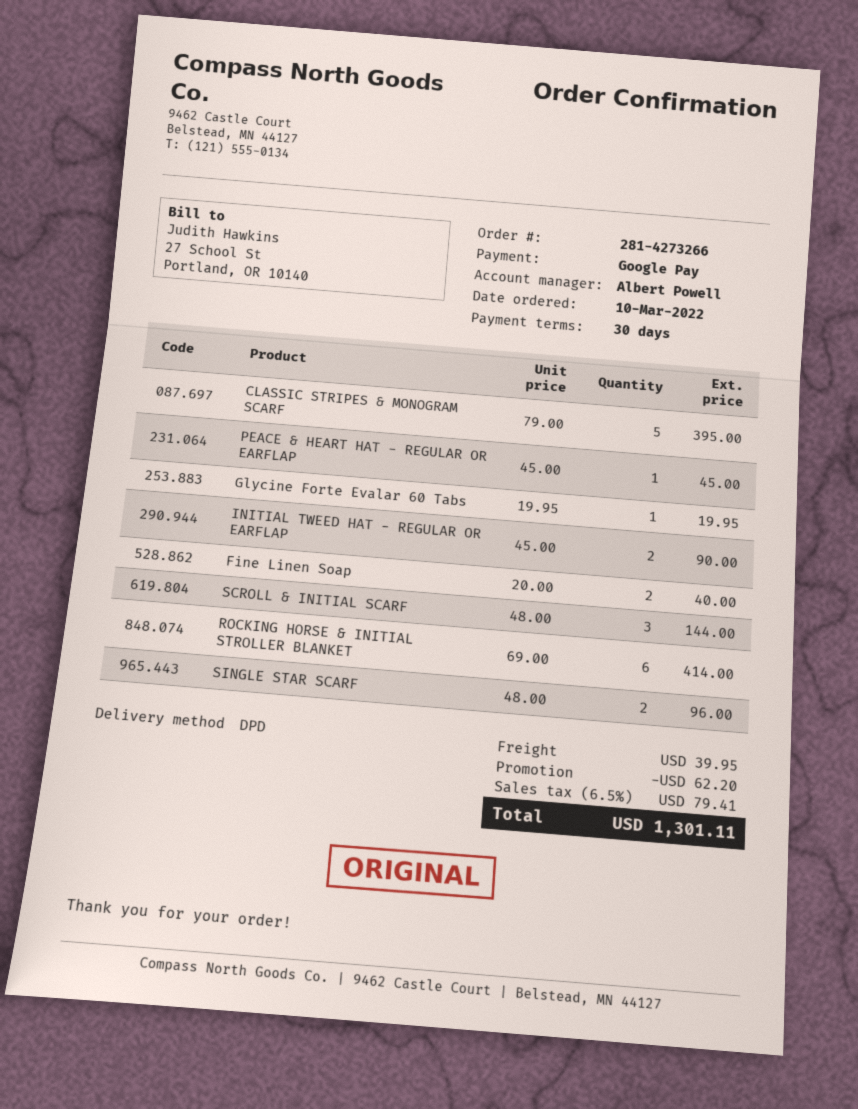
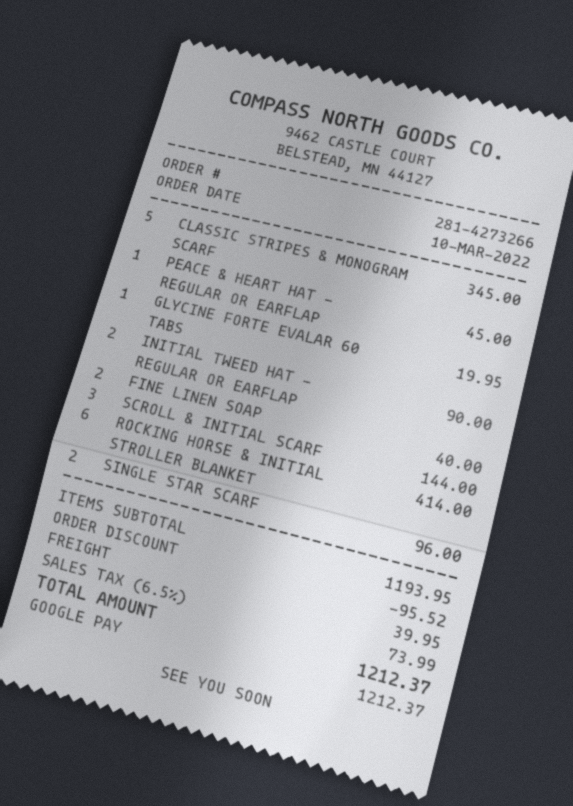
CLASSIC STRIPES & MONOGRAM SCARF: 5 for 395.00 -> 5 for 345.00
discount: 62.20 -> 95.52
tax: 6.5% = 79.41 -> 6.5% = 73.99
total: 1301.11 -> 1212.37

